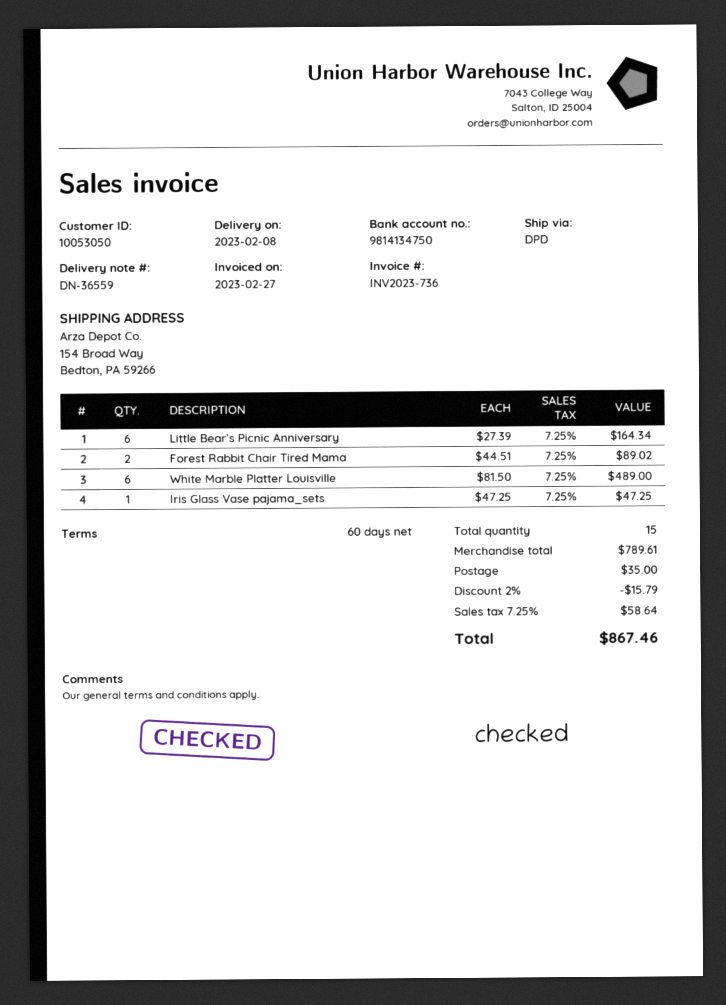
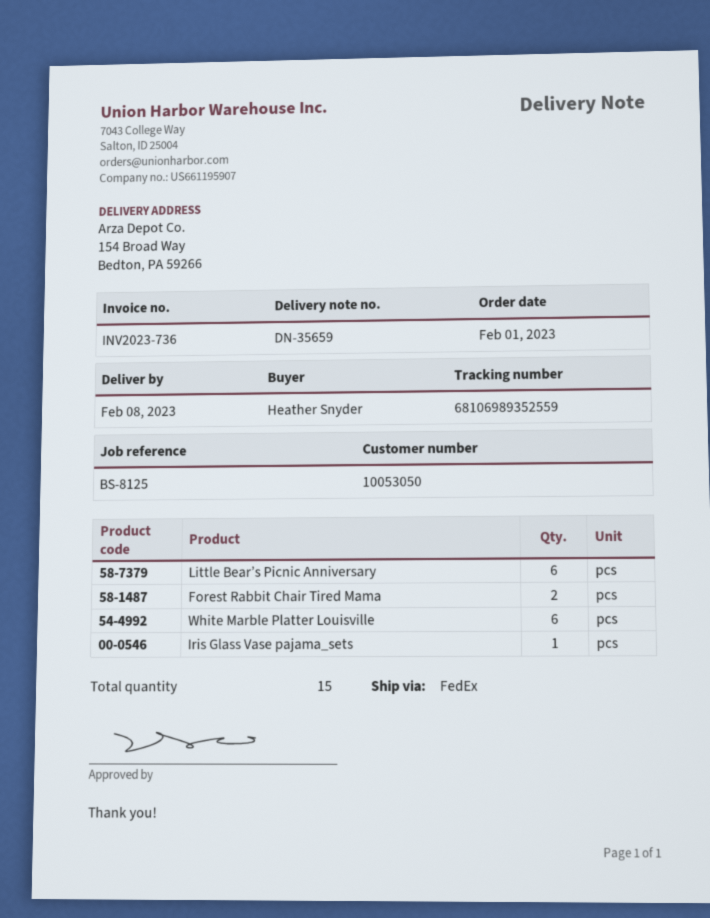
delivery note number: DN-36559 -> DN-35659
shipping method: DPD -> FedEx

